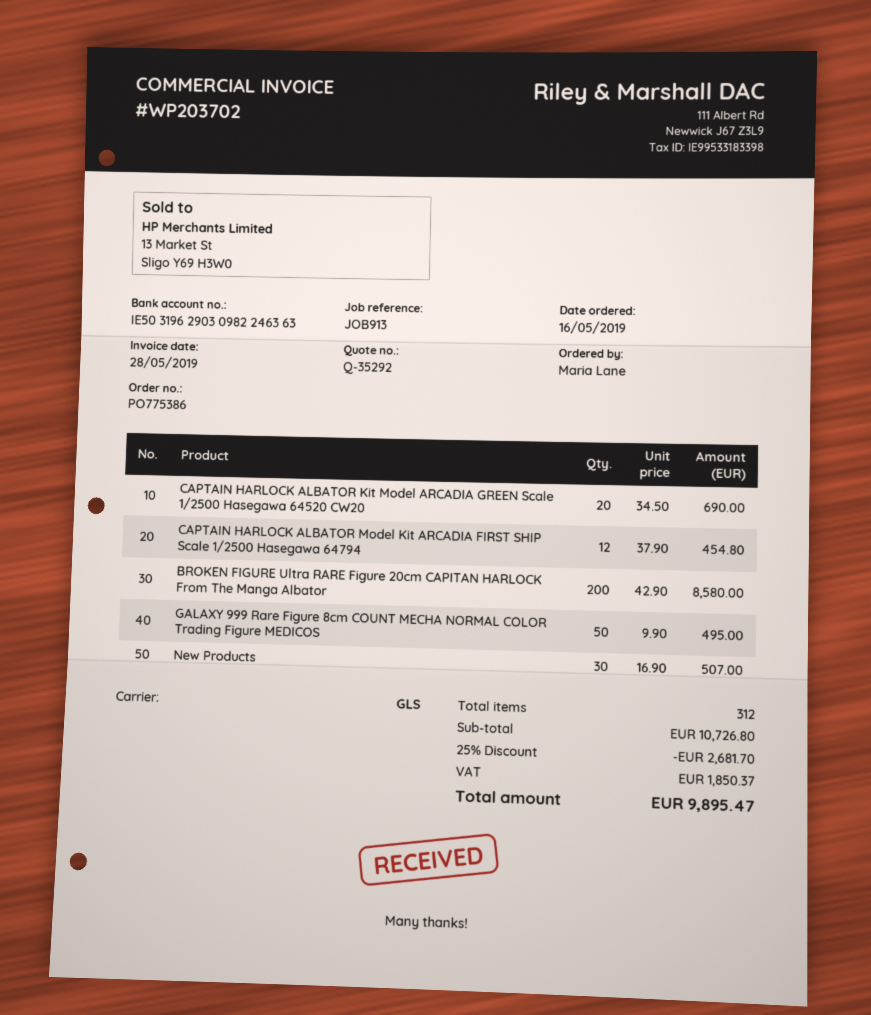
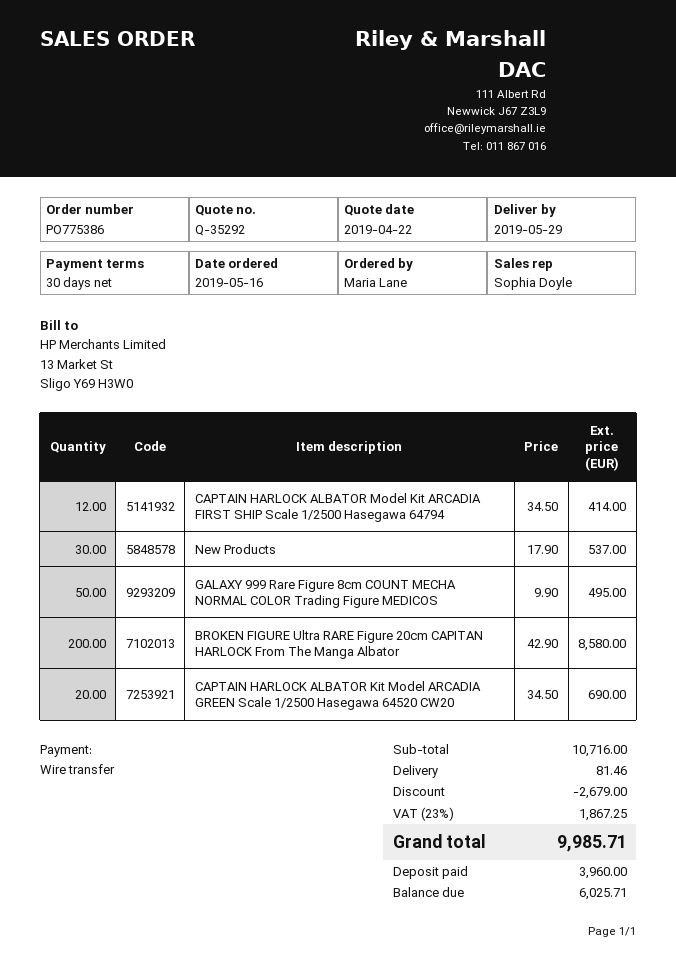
CAPTAIN HARLOCK ALBATOR Model Kit ARCADIA FIRST SHIP Scale 1/2500 Hasegawa 64794: 12 x 37.90 = 454.80 -> 12 x 34.50 = 414.00
New Products: 30 x 16.90 = 507.00 -> 30 x 17.90 = 537.00
subtotal: 10726.80 -> 10716.00
discount: 2681.70 -> 2679.00
shipping: none -> 81.46
tax: 1850.37 -> 1867.25
total: 9895.47 -> 9985.71

